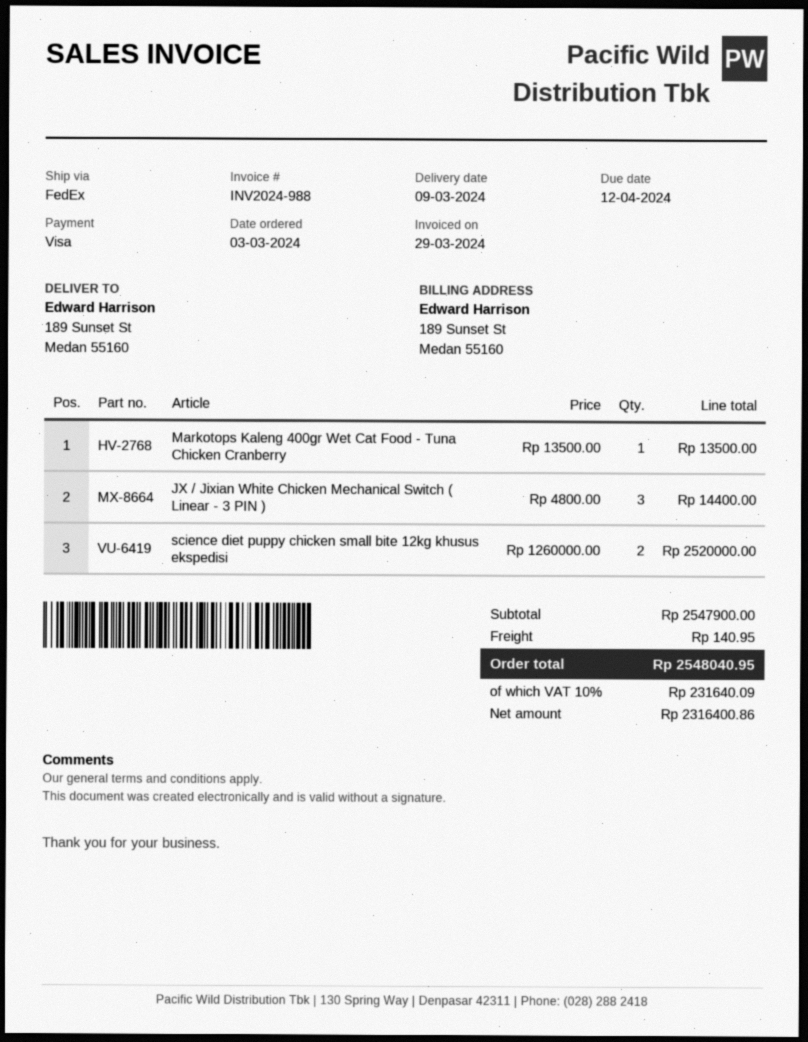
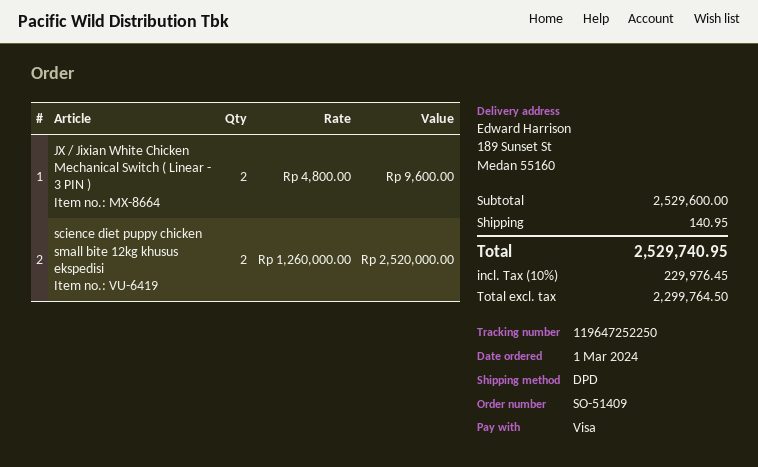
order date: 2024-03-03 -> 2024-03-01
shipping method: FedEx -> DPD
Markotops Kaleng 400gr Wet Cat Food - Tuna Chicken Cranberry: 1 x 13500.00 = 13500.00 -> none
JX / Jixian White Chicken Mechanical Switch ( Linear - 3 PIN ): 3 x 4800.00 = 14400.00 -> 2 x 4800.00 = 9600.00
subtotal: 2547900.00 -> 2529600.00
net: 2316400.86 -> 2299764.50
tax: 10% = 231640.09 -> 10% = 229976.45
total: 2548040.95 -> 2529740.95

